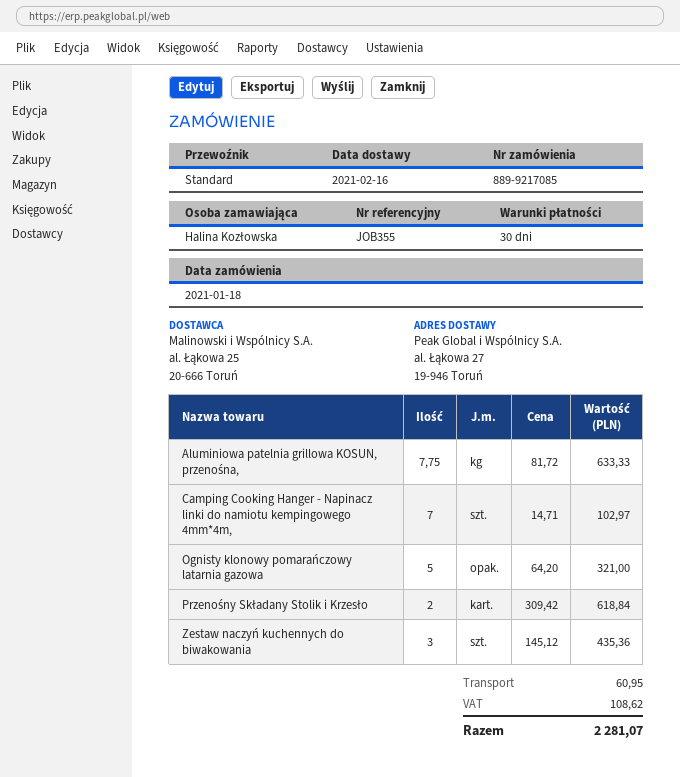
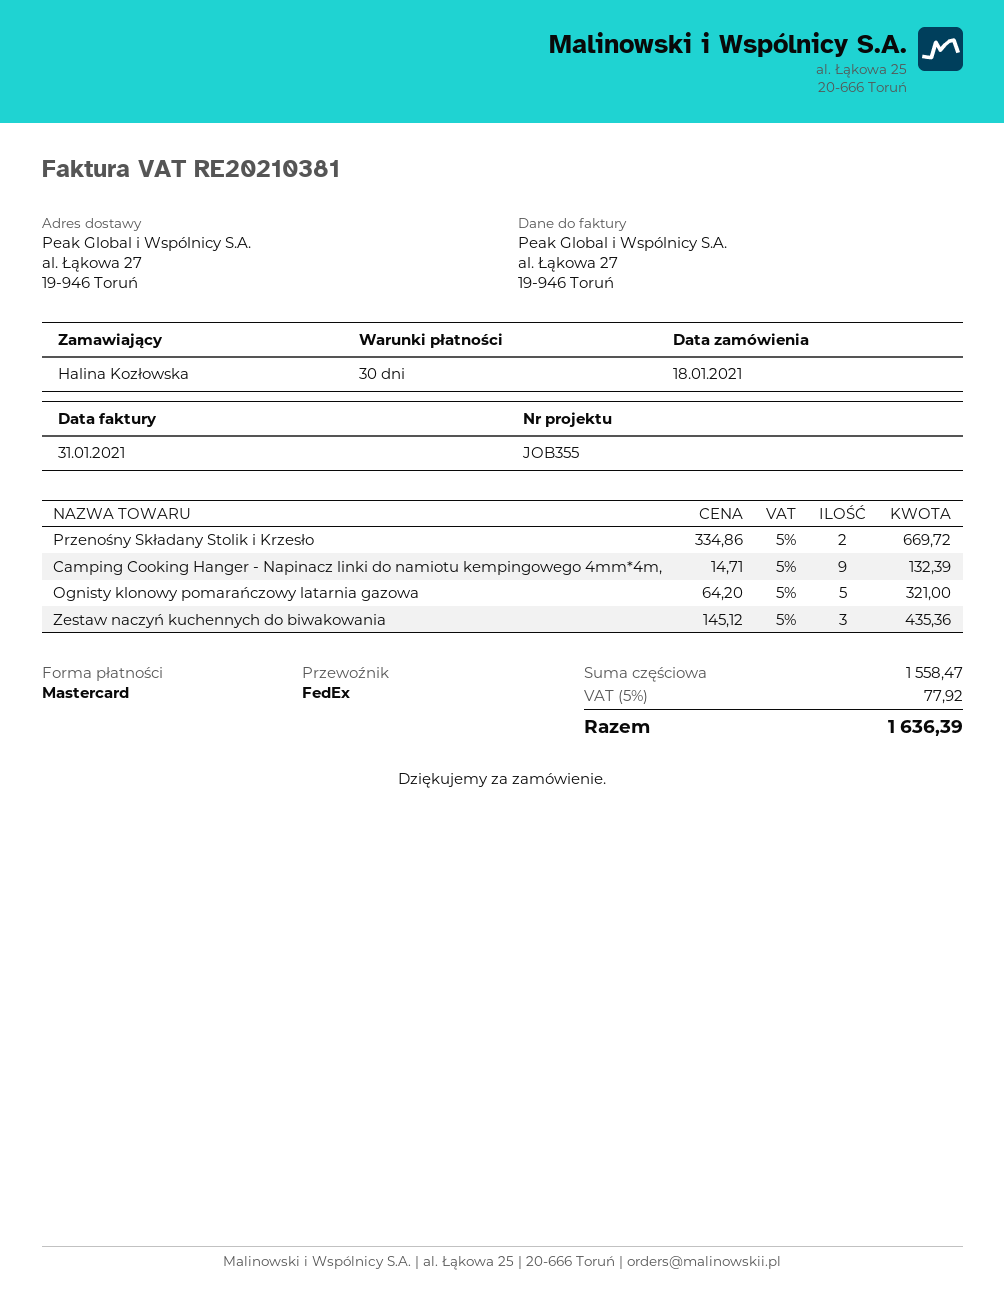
shipping method: standard -> FedEx
Aluminiowa patelnia grillowa KOSUN, przenośna,: 7.75 x 81.72 = 633.33 -> none
Camping Cooking Hanger - Napinacz linki do namiotu kempingowego 4mm*4m,: 7 x 14.71 = 102.97 -> 9 x 14.71 = 132.39
Przenośny Składany Stolik i Krzesło: 2 x 309.42 = 618.84 -> 2 x 334.86 = 669.72
shipping: 60.95 -> none
tax: 108.62 -> 77.92
total: 2281.07 -> 1636.39

